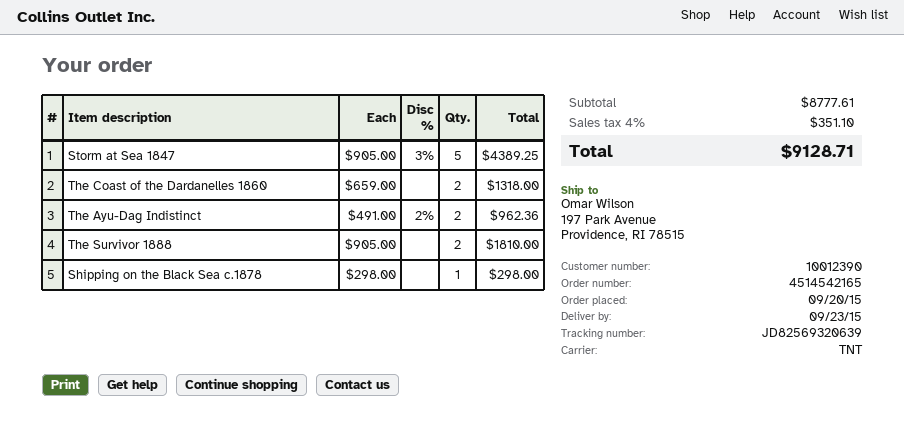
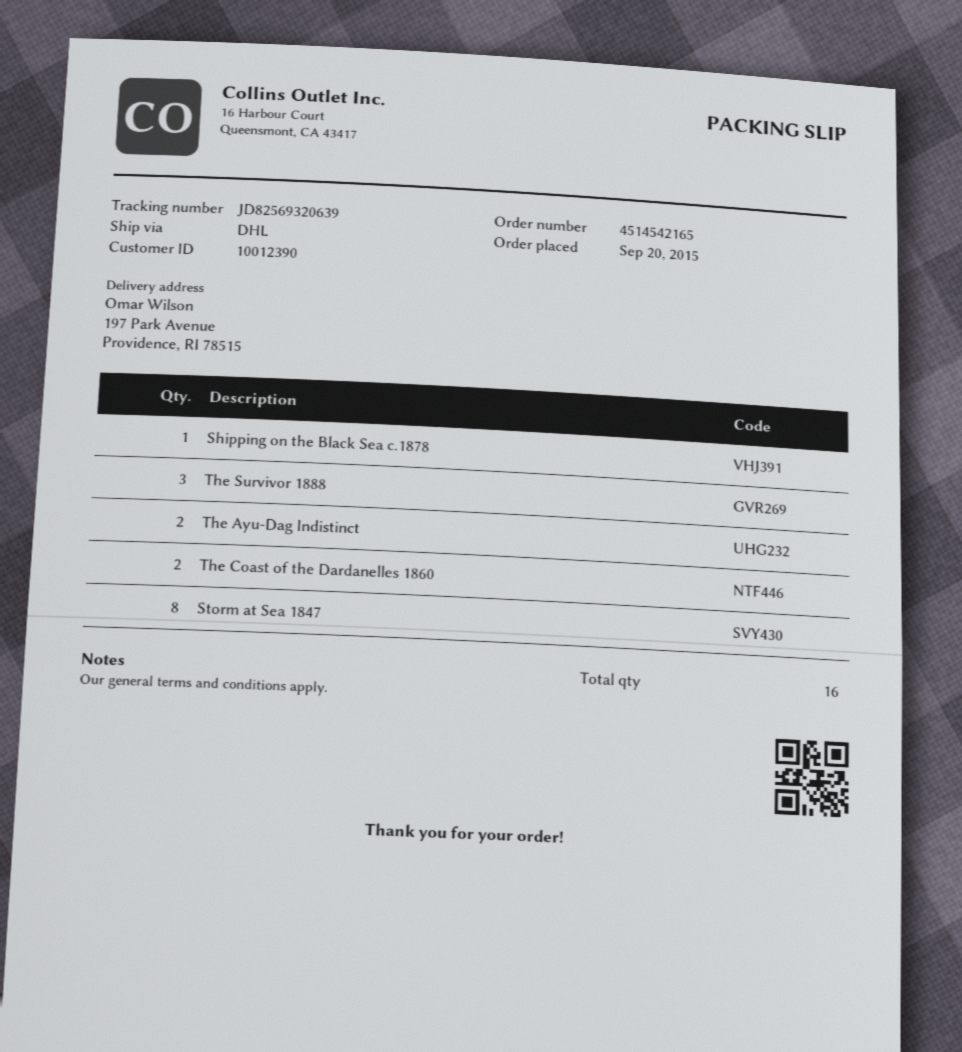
shipping method: TNT -> DHL
Storm at Sea 1847: 5 -> 8
The Survivor 1888: 2 -> 3

